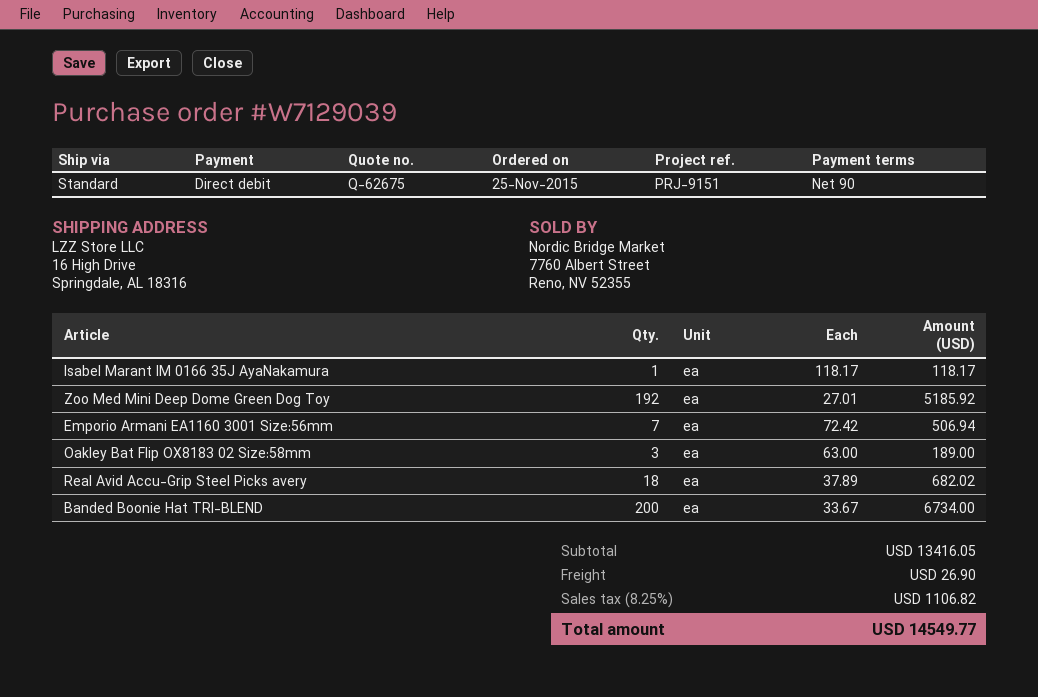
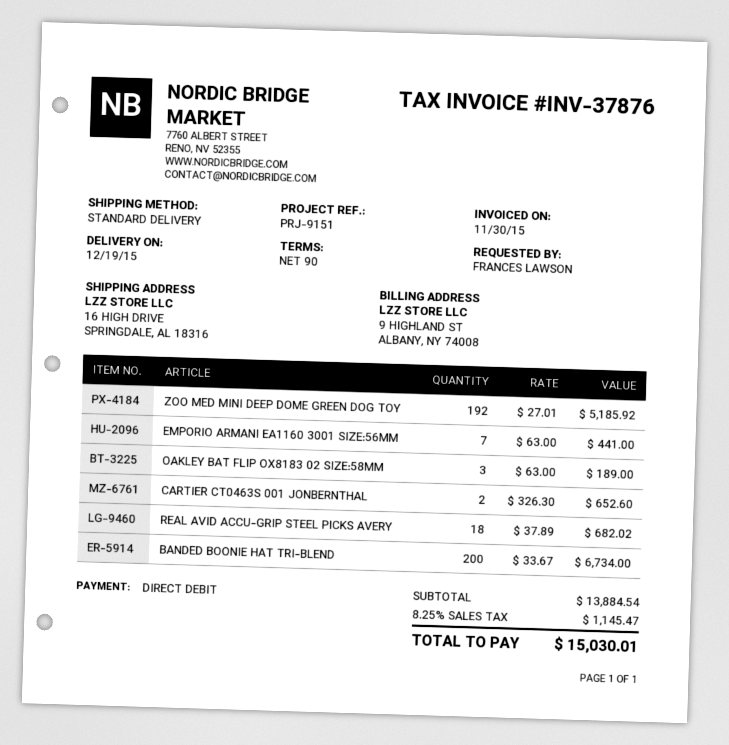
Isabel Marant IM 0166 35J AyaNakamura: 1 x 118.17 = 118.17 -> none
Emporio Armani EA1160 3001 Size:56mm: 7 x 72.42 = 506.94 -> 7 x 63.00 = 441.00
CARTIER CT0463S 001 JONBERNTHAL: none -> 2 x 326.30 = 652.60
subtotal: 13416.05 -> 13884.54
shipping: 26.90 -> none
tax: 8.25% = 1106.82 -> 8.25% = 1145.47
total: 14549.77 -> 15030.01

